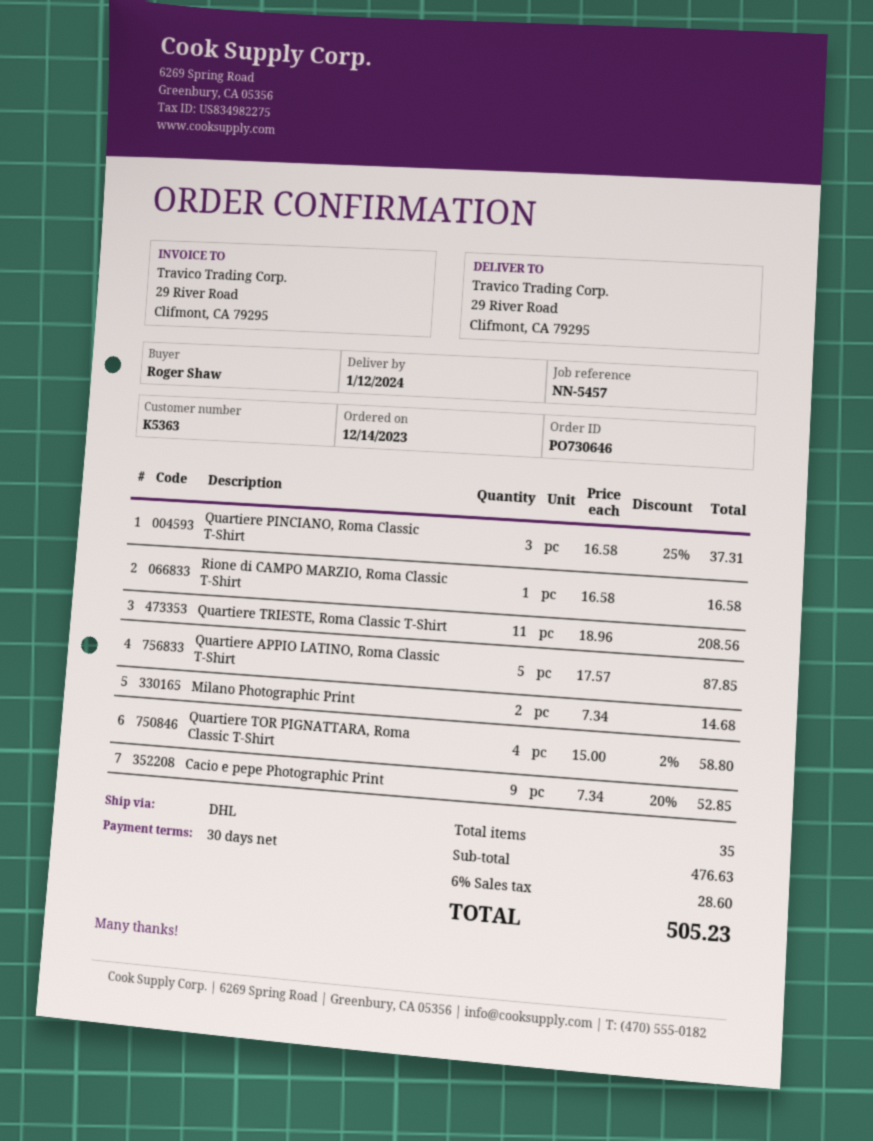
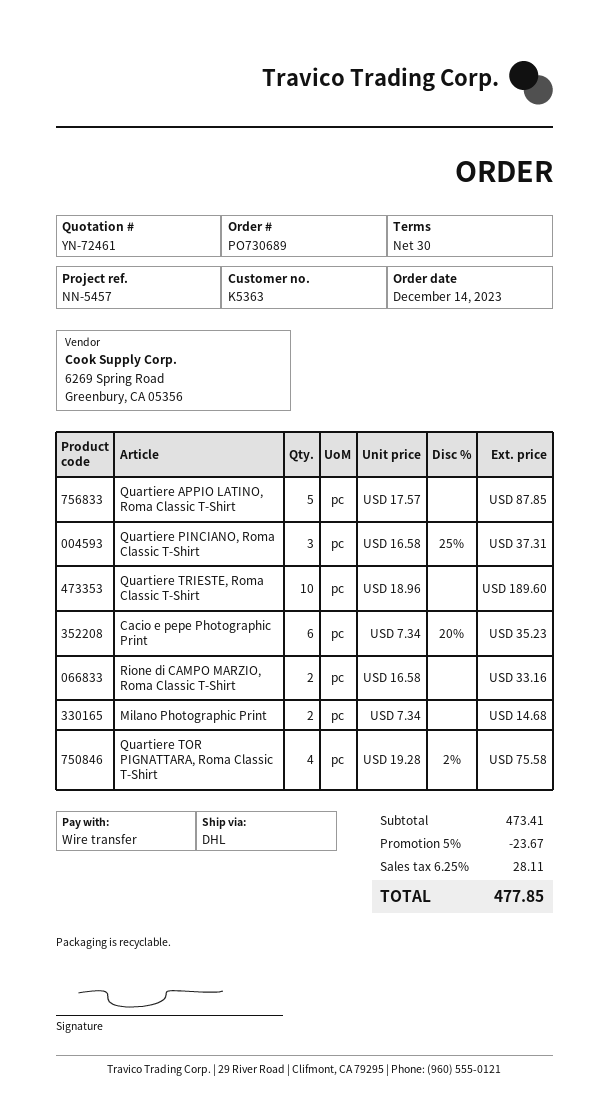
order number: PO730646 -> PO730689
Rione di CAMPO MARZIO, Roma Classic T-Shirt: 1 x 16.58 = 16.58 -> 2 x 16.58 = 33.16
Quartiere TRIESTE, Roma Classic T-Shirt: 11 x 18.96 = 208.56 -> 10 x 18.96 = 189.60
Quartiere TOR PIGNATTARA, Roma Classic T-Shirt: 4 x 15.00 - 2% = 58.80 -> 4 x 19.28 - 2% = 75.58
Cacio e pepe Photographic Print: 9 x 7.34 - 20% = 52.85 -> 6 x 7.34 - 20% = 35.23
subtotal: 476.63 -> 473.41
discount: none -> 5% = 23.67
tax: 6% = 28.60 -> 6.25% = 28.11
total: 505.23 -> 477.85

